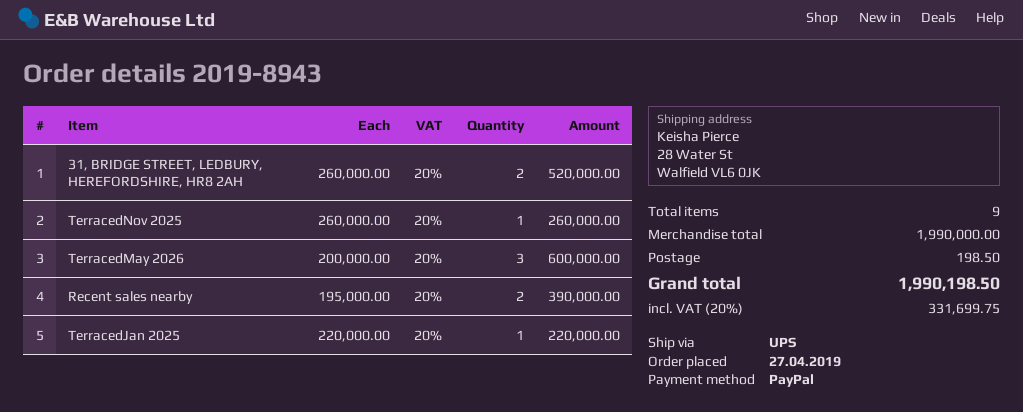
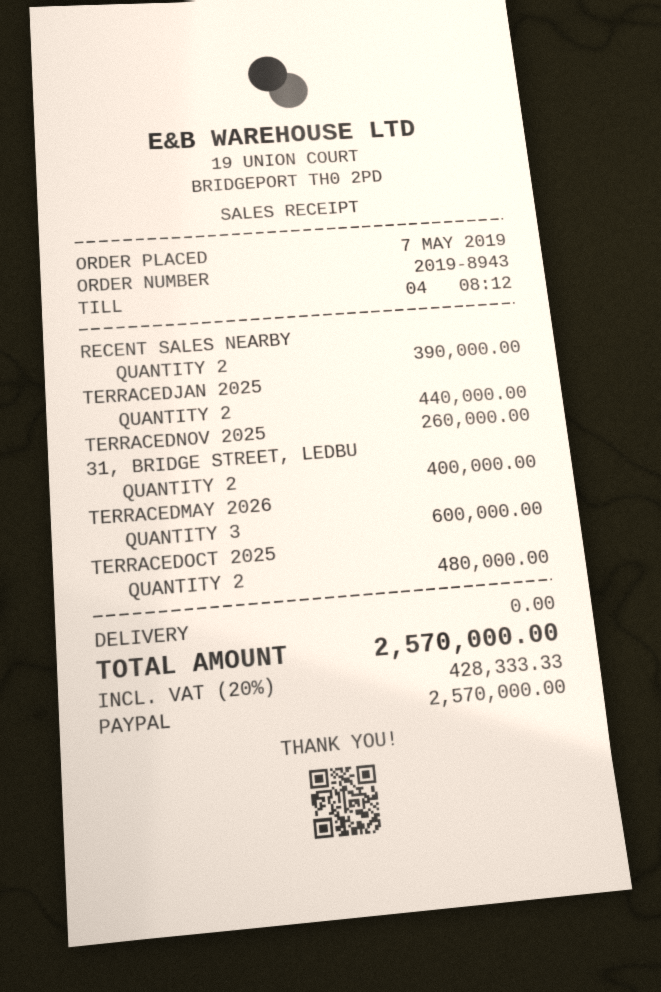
order date: 2019-04-27 -> 2019-05-07
31, BRIDGE STREET, LEDBURY, HEREFORDSHIRE, HR8 2AH: 2 for 520000.00 -> 2 for 400000.00
TerracedJan 2025: 1 for 220000.00 -> 2 for 440000.00
TERRACEDOCT 2025: none -> 2 for 480000.00
shipping: 198.50 -> 0.00
tax: 20% = 331699.75 -> 20% = 428333.33
total: 1990198.50 -> 2570000.00

